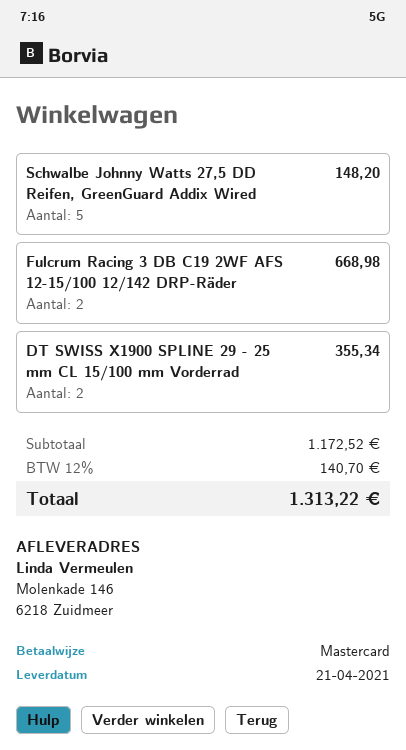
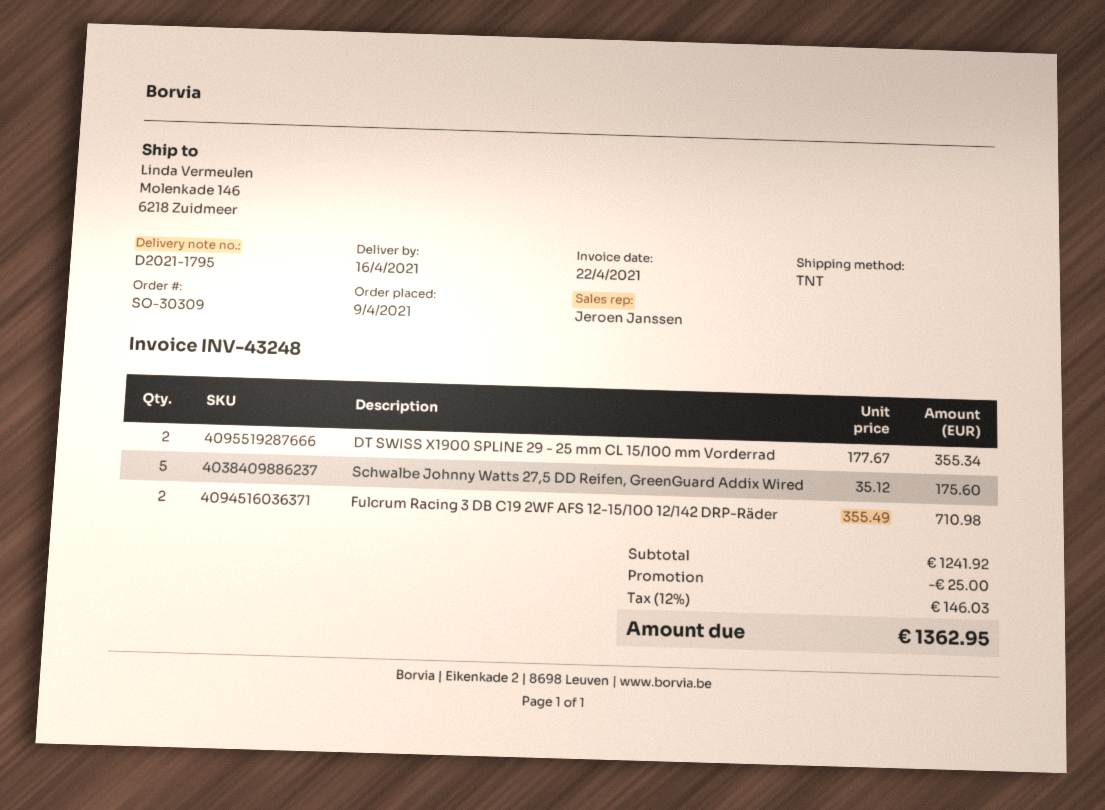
delivery date: 2021-04-21 -> 2021-04-16
Schwalbe Johnny Watts 27,5 DD Reifen, GreenGuard Addix Wired: 5 for 148.20 -> 5 for 175.60
Fulcrum Racing 3 DB C19 2WF AFS 12-15/100 12/142 DRP-Räder: 2 for 668.98 -> 2 for 710.98
subtotal: 1172.52 -> 1241.92
discount: none -> 25.00
tax: 12% = 140.70 -> 12% = 146.03
total: 1313.22 -> 1362.95

